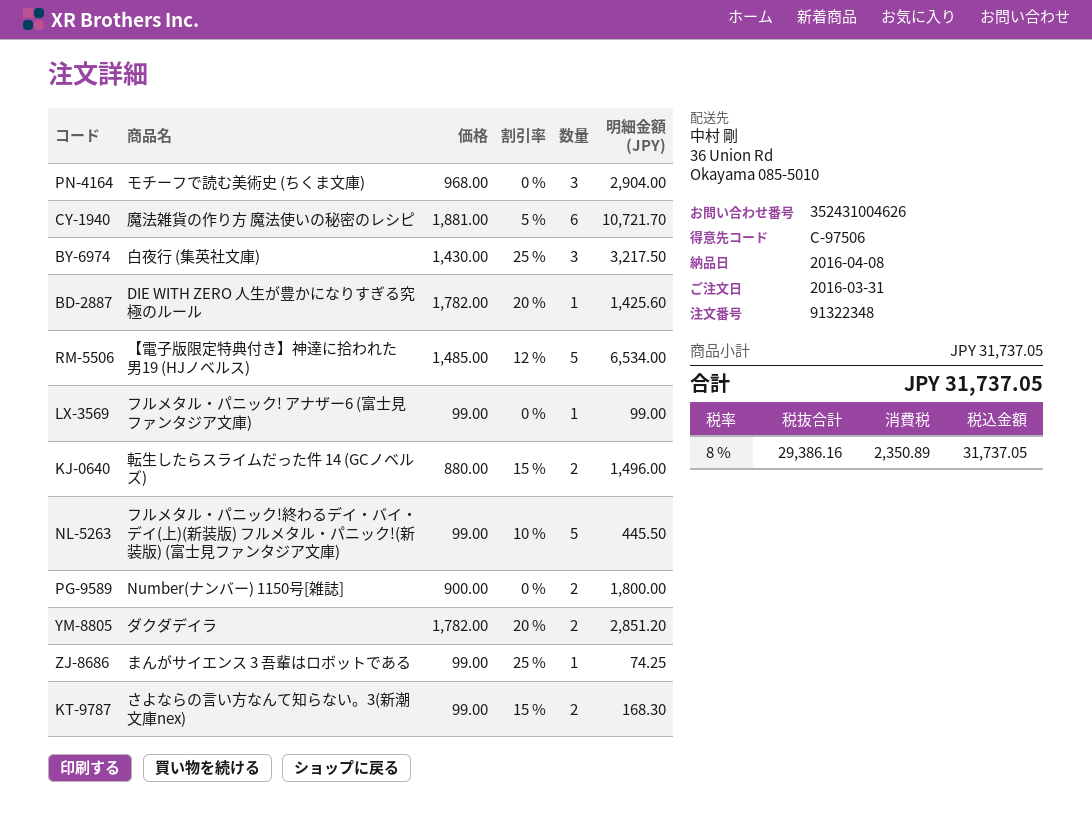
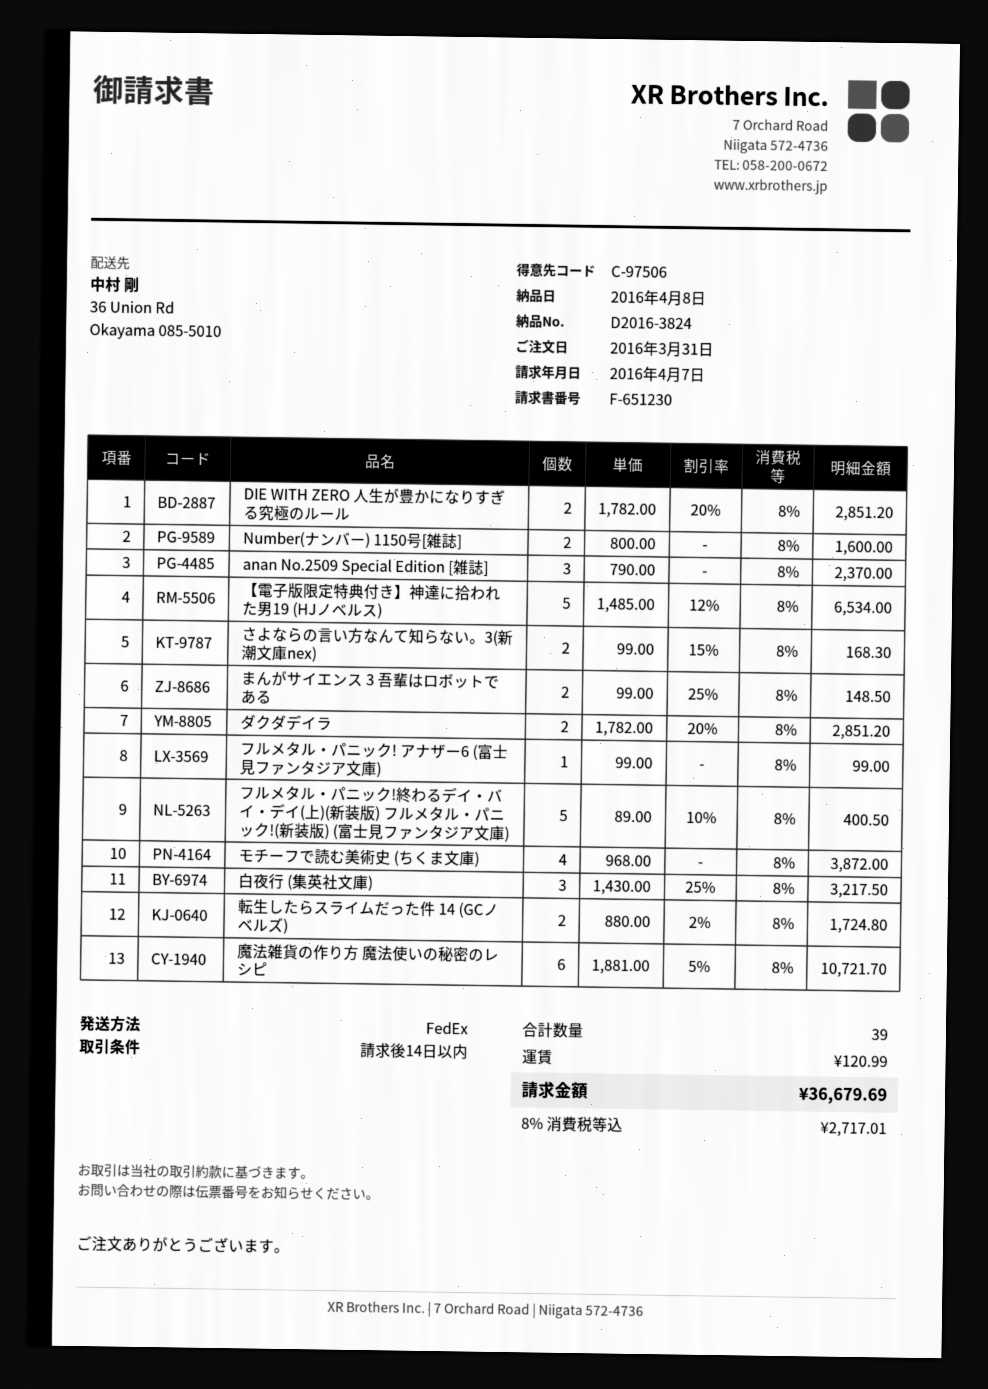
モチーフで読む美術史 (ちくま文庫): 3 x 968.00 = 2904.00 -> 4 x 968.00 = 3872.00
DIE WITH ZERO 人生が豊かになりすぎる究極のルール: 1 x 1782.00 - 20% = 1425.60 -> 2 x 1782.00 - 20% = 2851.20
転生したらスライムだった件 14 (GCノベルズ): 2 x 880.00 - 15% = 1496.00 -> 2 x 880.00 - 2% = 1724.80
フルメタル・パニック!終わるデイ・バイ・デイ(上)(新装版) フルメタル・パニック!(新装版) (富士見ファンタジア文庫): 5 x 99.00 - 10% = 445.50 -> 5 x 89.00 - 10% = 400.50
Number(ナンバー) 1150号[雑誌]: 2 x 900.00 = 1800.00 -> 2 x 800.00 = 1600.00
まんがサイエンス 3 吾輩はロボットである: 1 x 99.00 - 25% = 74.25 -> 2 x 99.00 - 25% = 148.50
anan No.2509 Special Edition [雑誌]: none -> 3 x 790.00 = 2370.00
shipping: none -> 120.99
tax: 8% = 2350.89 -> 8% = 2717.01
total: 31737.05 -> 36679.69

